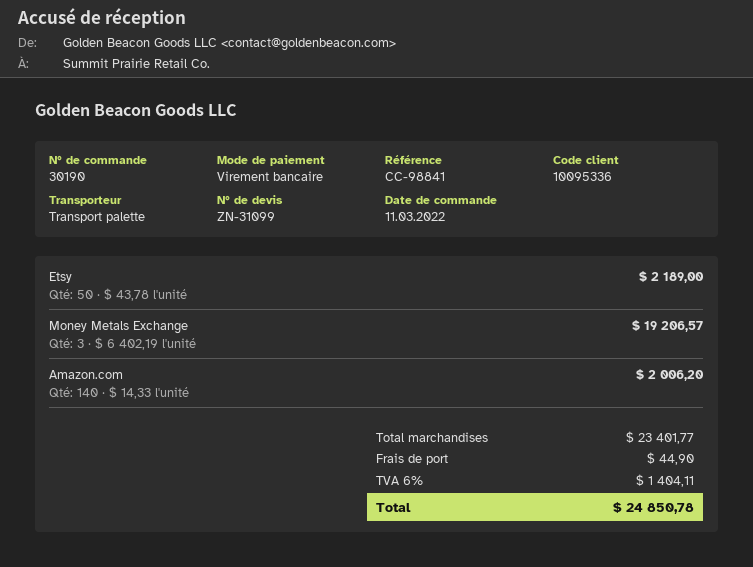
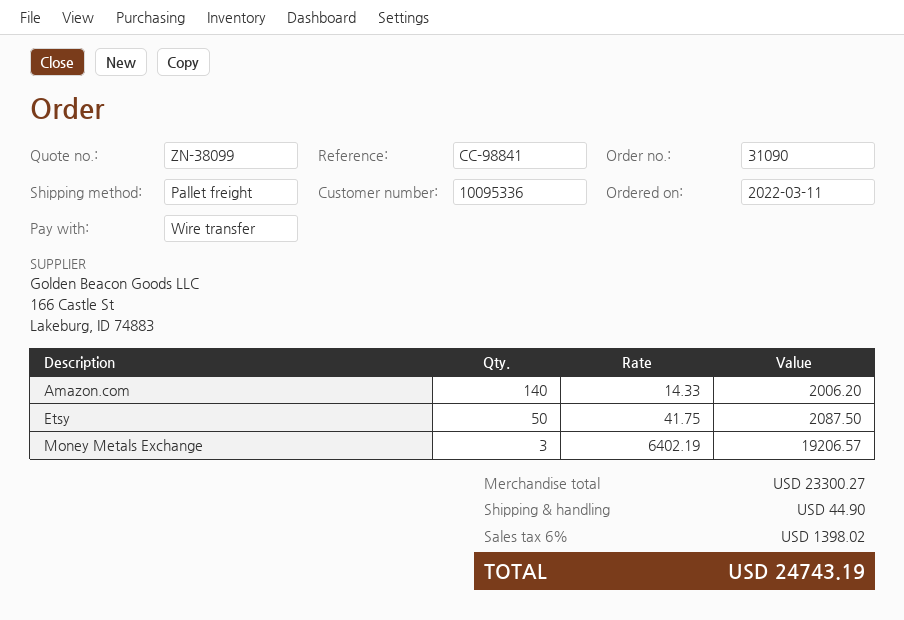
quote number: ZN-31099 -> ZN-38099
order number: 30190 -> 31090
Etsy: 50 x 43.78 = 2189.00 -> 50 x 41.75 = 2087.50
subtotal: 23401.77 -> 23300.27
tax: 6% = 1404.11 -> 6% = 1398.02
total: 24850.78 -> 24743.19

